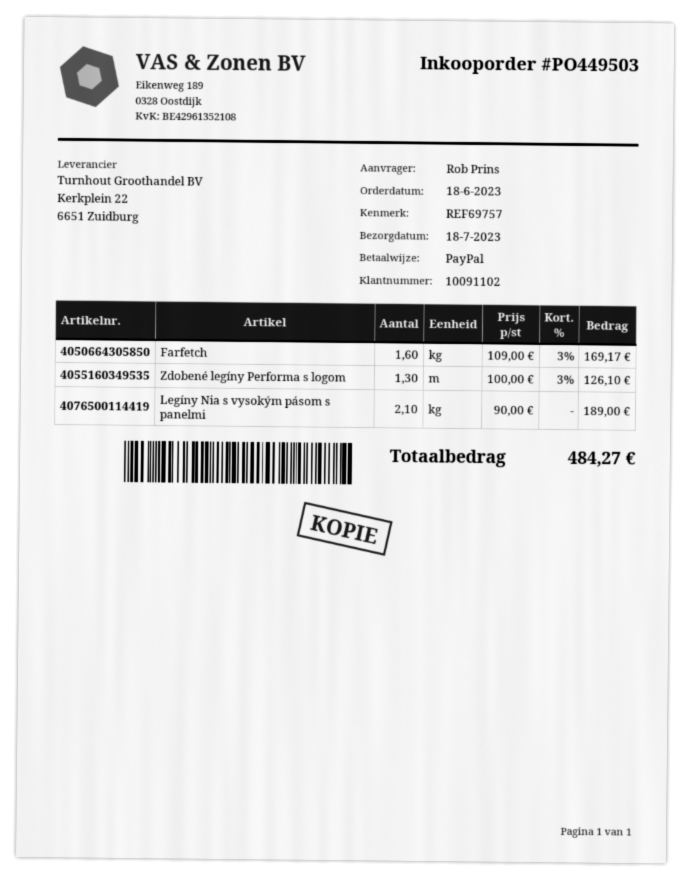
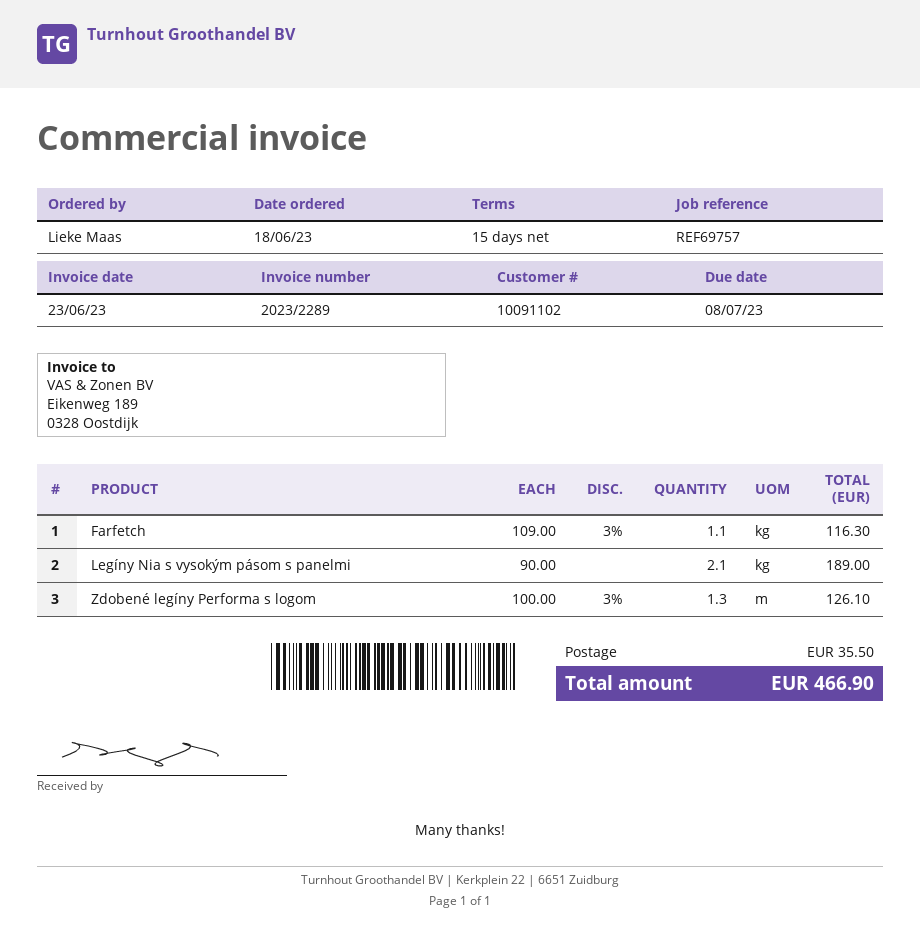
ordered by: Rob Prins -> Lieke Maas
Farfetch: 1.6 x 109.00 - 3% = 169.17 -> 1.1 x 109.00 - 3% = 116.30
shipping: none -> 35.50
total: 484.27 -> 466.90

